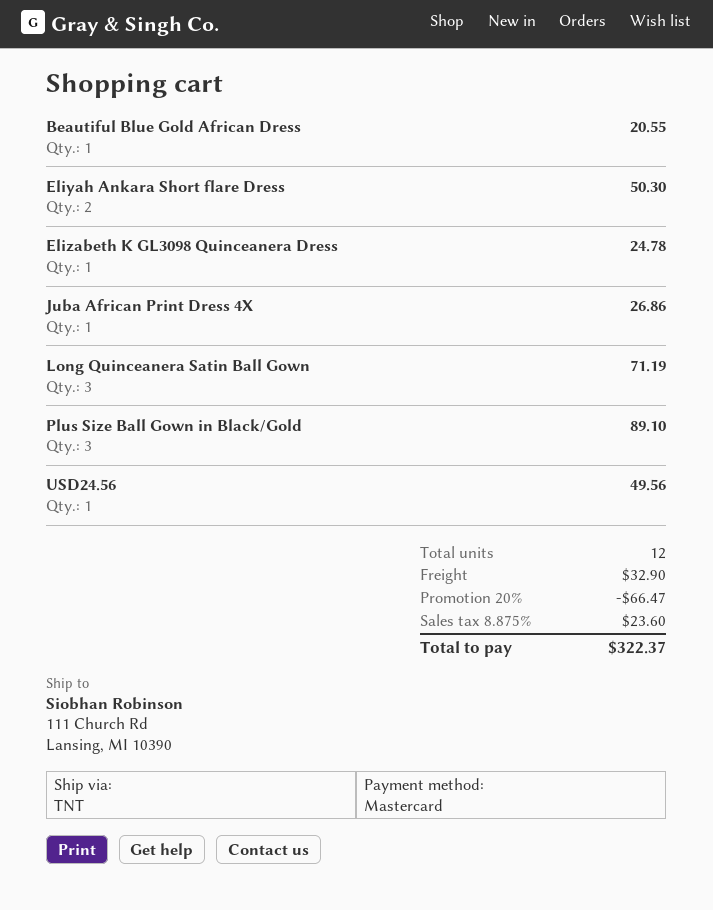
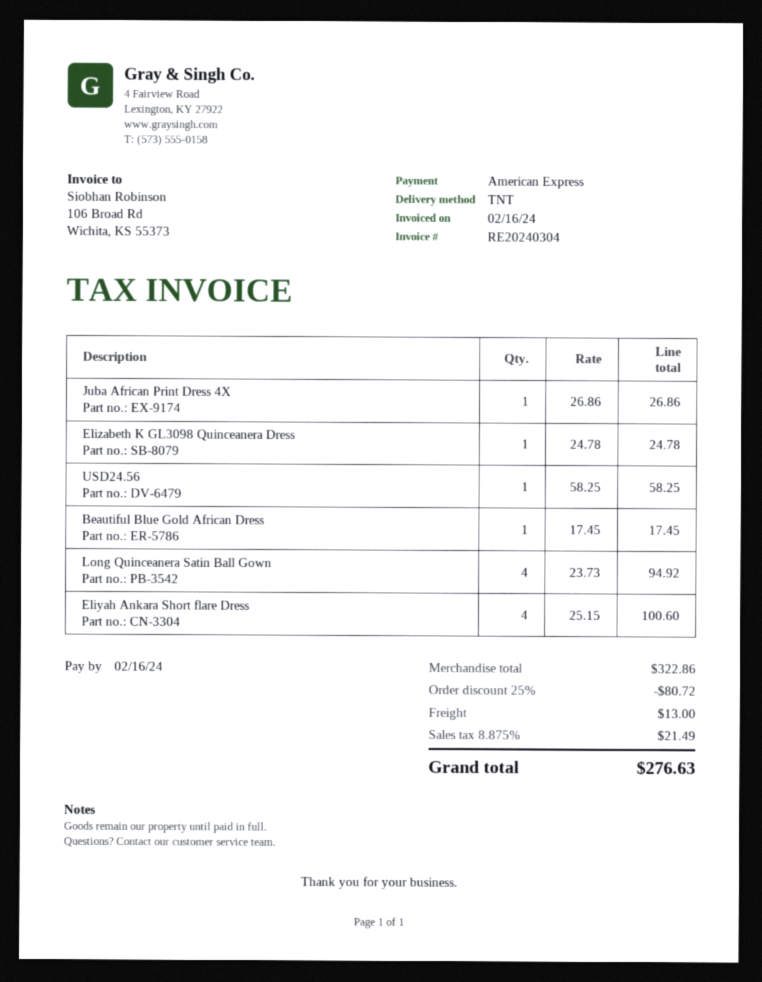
payment method: Mastercard -> American Express
Beautiful Blue Gold African Dress: 1 for 20.55 -> 1 for 17.45
Eliyah Ankara Short flare Dress: 2 for 50.30 -> 4 for 100.60
Long Quinceanera Satin Ball Gown: 3 for 71.19 -> 4 for 94.92
Plus Size Ball Gown in Black/Gold: 3 for 89.10 -> none
USD24.56: 1 for 49.56 -> 1 for 58.25
discount: 20% = 66.47 -> 25% = 80.72
shipping: 32.90 -> 13.00
tax: 8.875% = 23.60 -> 8.875% = 21.49
total: 322.37 -> 276.63

